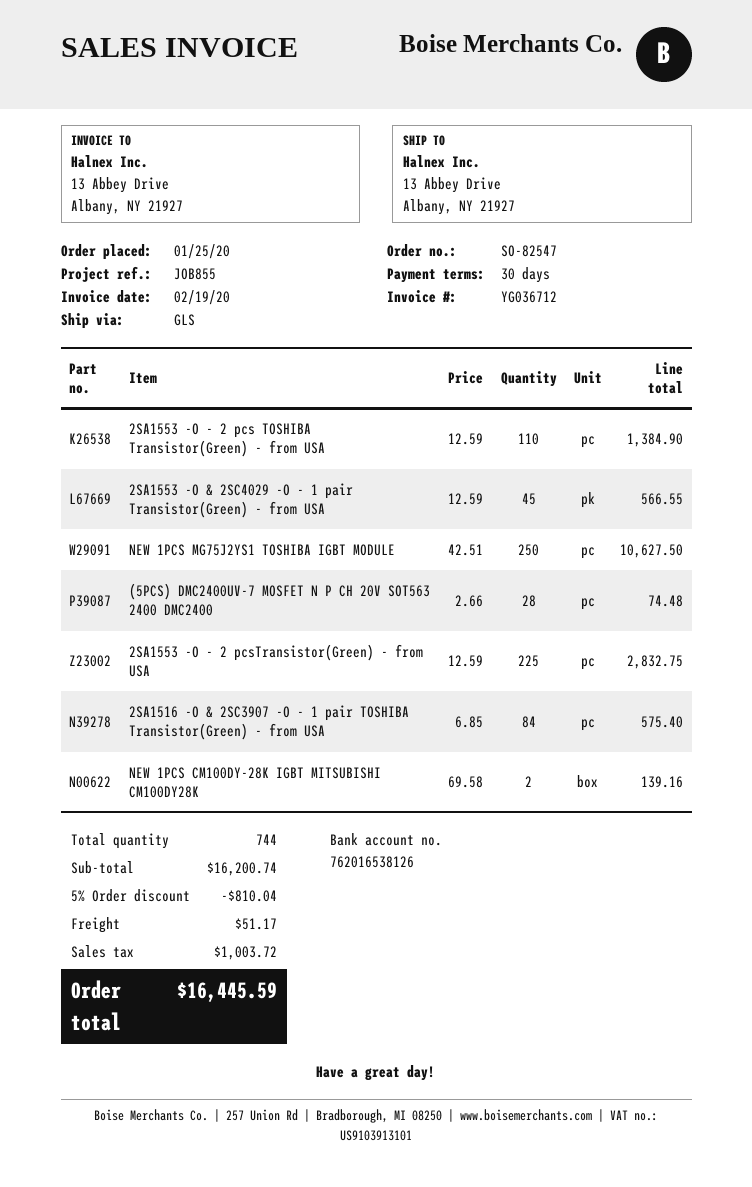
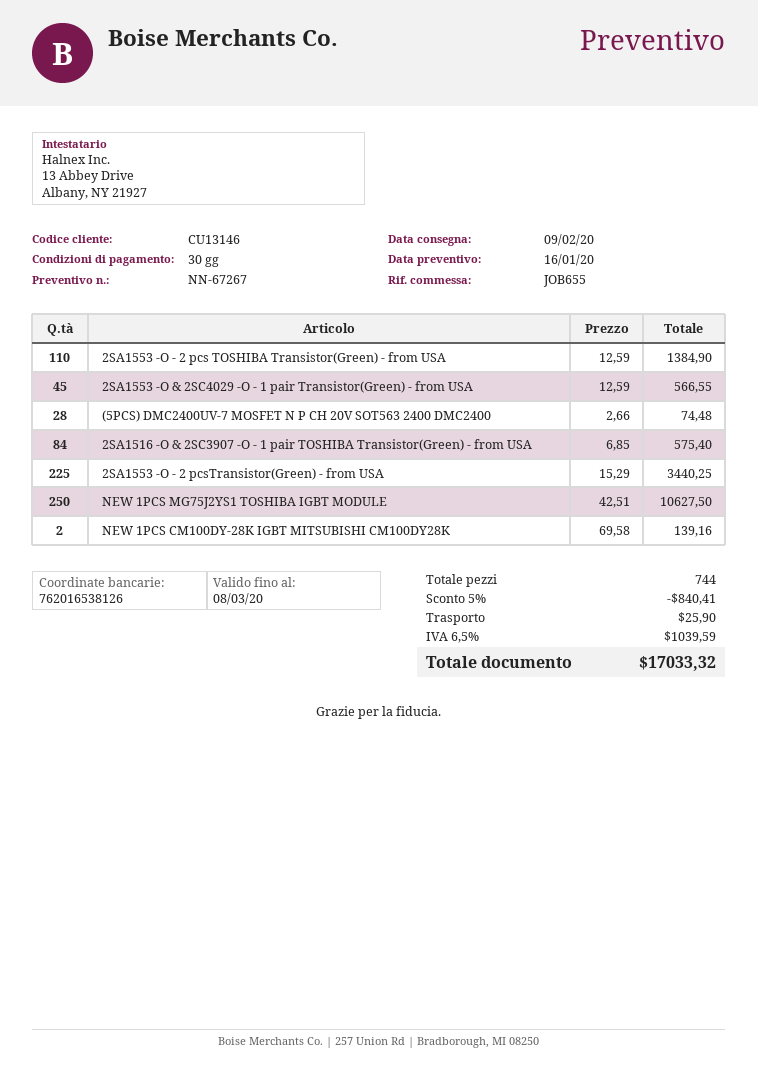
reference: JOB855 -> JOB655
2SA1553 -O - 2 pcsTransistor(Green) - from USA: 225 x 12.59 = 2832.75 -> 225 x 15.29 = 3440.25
discount: 5% = 810.04 -> 5% = 840.41
shipping: 51.17 -> 25.90
tax: 1003.72 -> 1039.59
total: 16445.59 -> 17033.32

